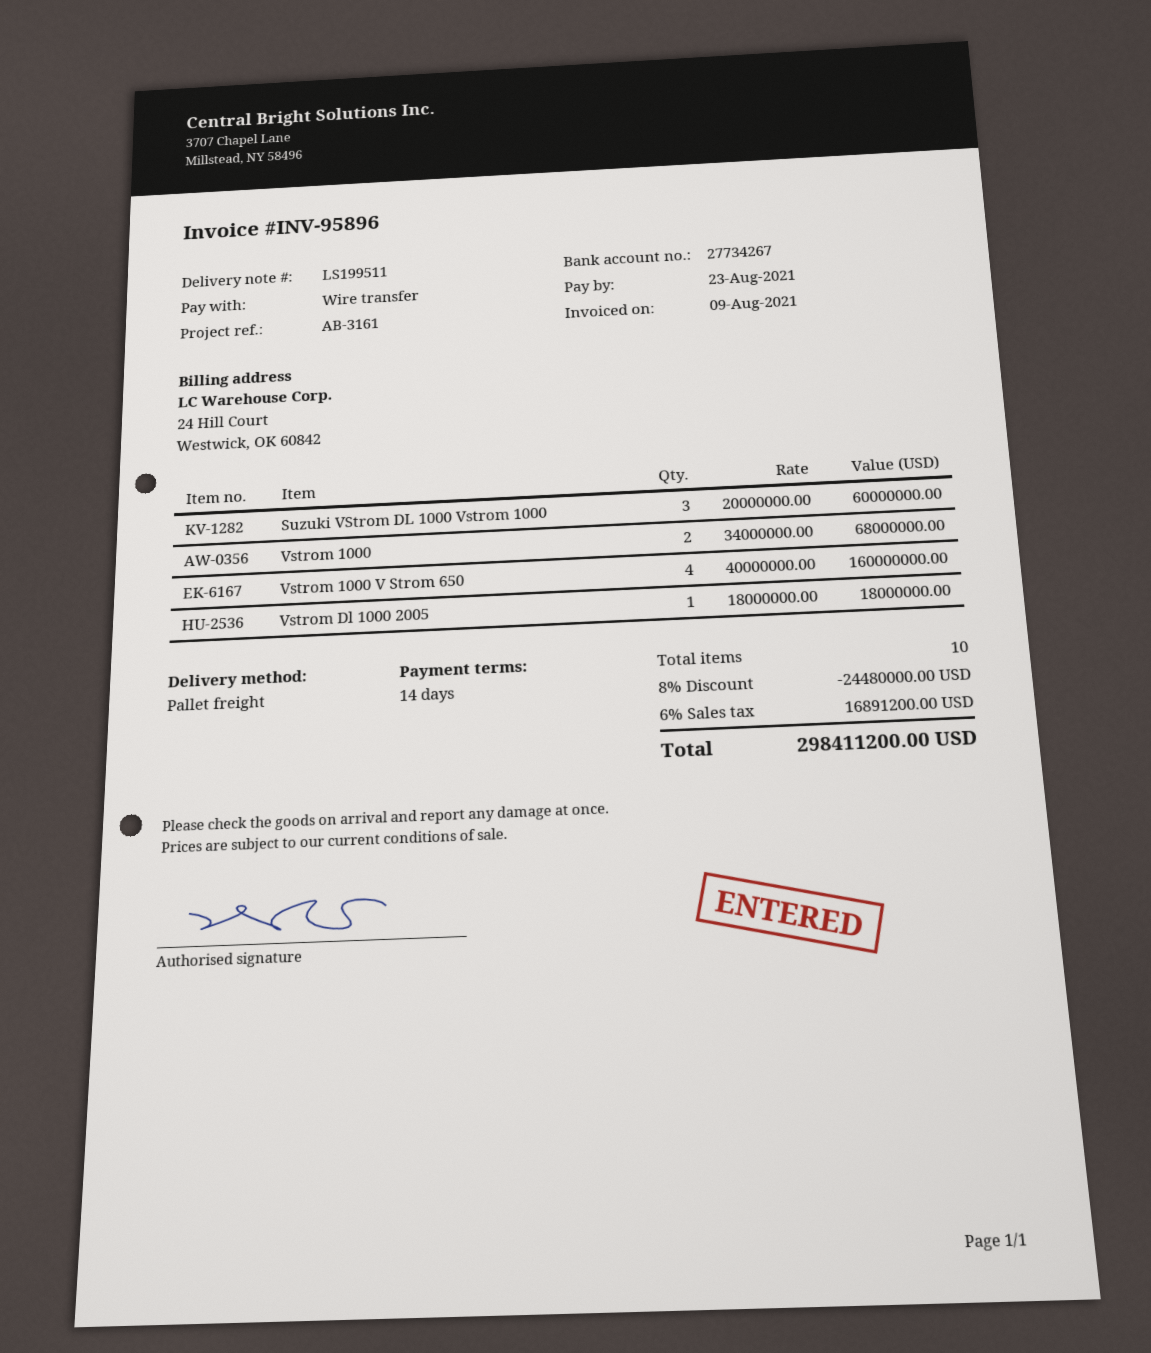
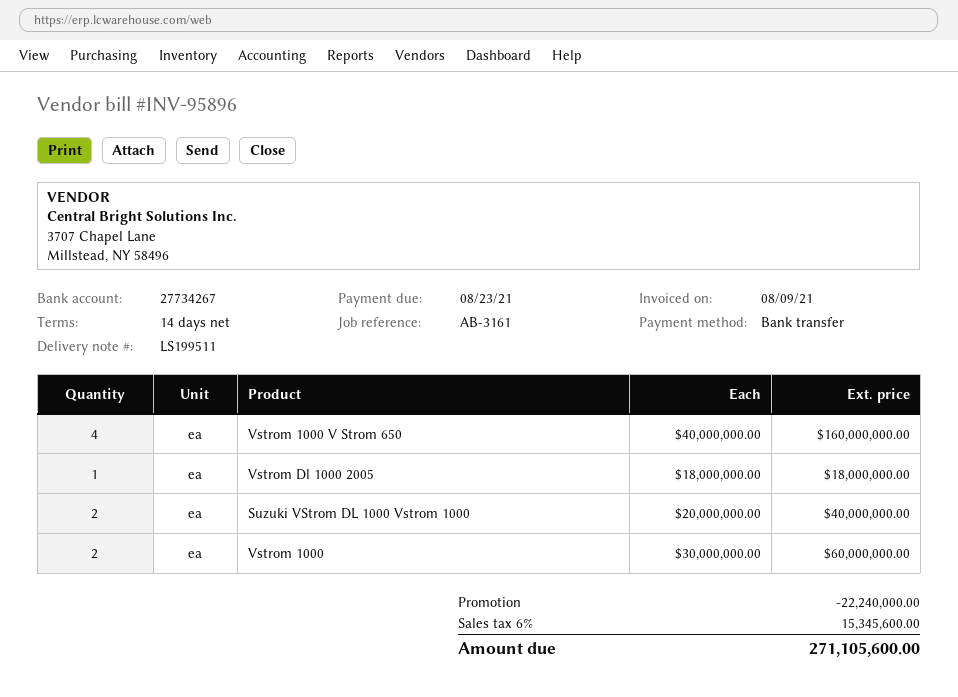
Suzuki VStrom DL 1000 Vstrom 1000: 3 x 20000000.00 = 60000000.00 -> 2 x 20000000.00 = 40000000.00
Vstrom 1000: 2 x 34000000.00 = 68000000.00 -> 2 x 30000000.00 = 60000000.00
discount: 24480000.00 -> 22240000.00
tax: 6% = 16891200.00 -> 6% = 15345600.00
total: 298411200.00 -> 271105600.00

